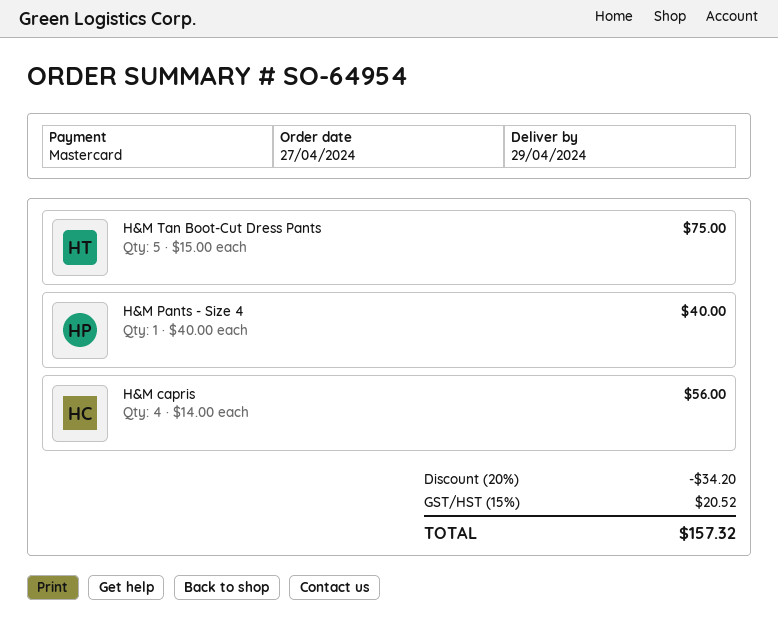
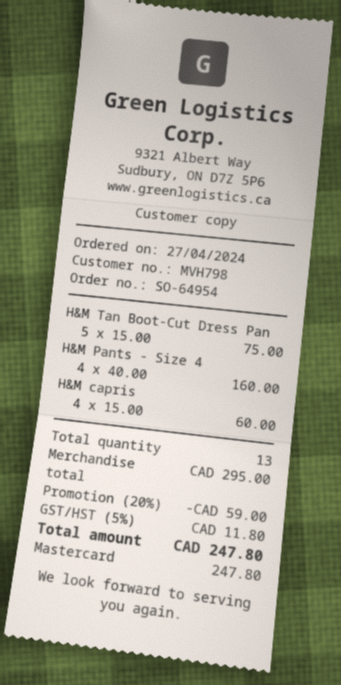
H&M Pants - Size 4: 1 x 40.00 = 40.00 -> 4 x 40.00 = 160.00
H&M capris: 4 x 14.00 = 56.00 -> 4 x 15.00 = 60.00
discount: 20% = 34.20 -> 20% = 59.00
tax: 15% = 20.52 -> 5% = 11.80
total: 157.32 -> 247.80

